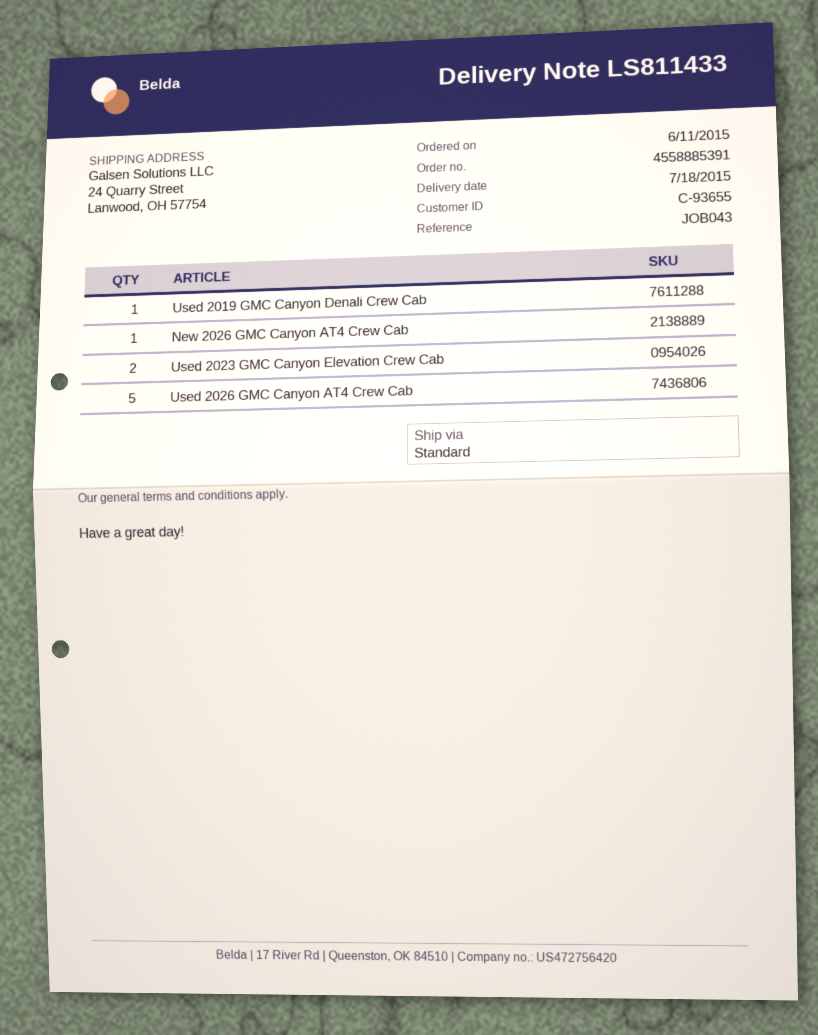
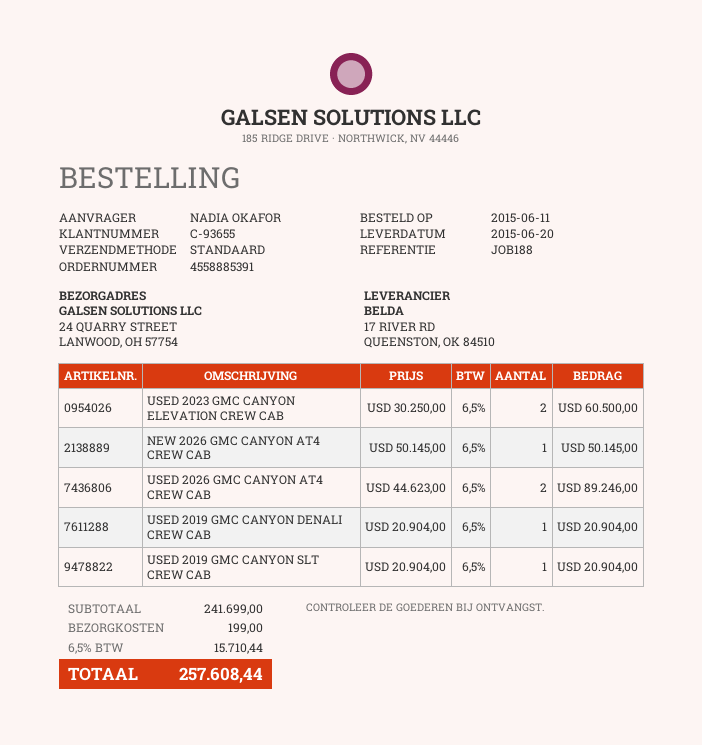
delivery date: 2015-07-18 -> 2015-06-20
reference: JOB043 -> JOB188
Used 2026 GMC Canyon AT4 Crew Cab: 5 -> 2
USED 2019 GMC CANYON SLT CREW CAB: none -> 1

